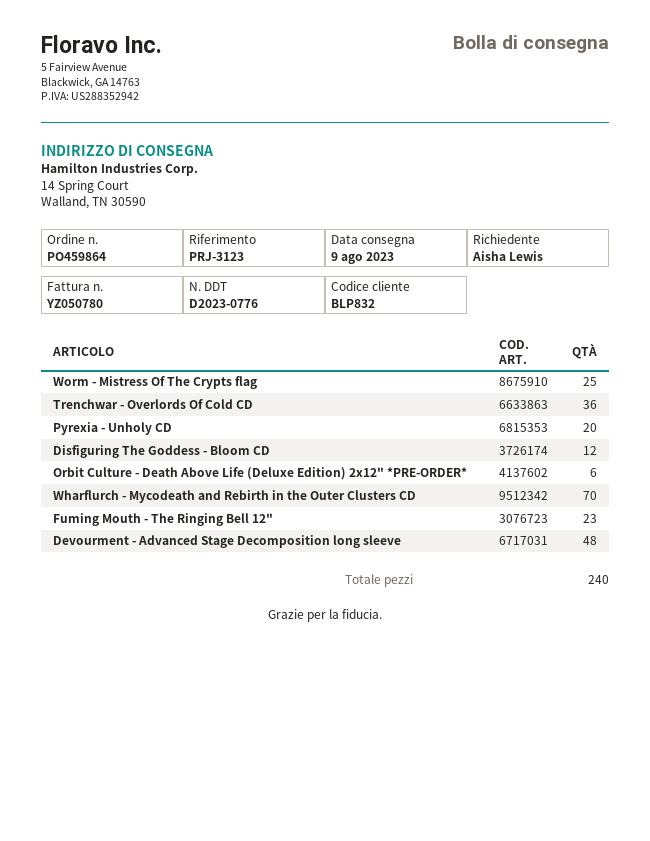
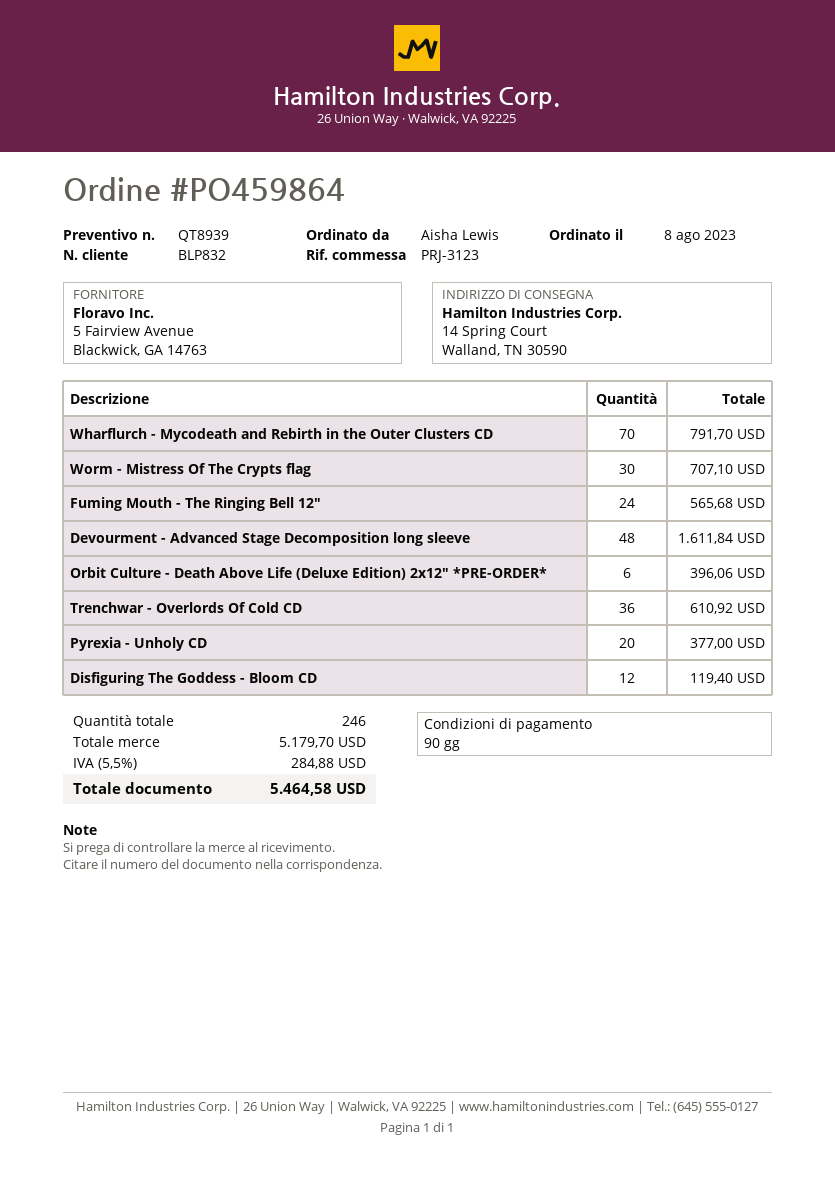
Worm - Mistress Of The Crypts flag: 25 -> 30
Fuming Mouth - The Ringing Bell 12": 23 -> 24
total quantity: 240 -> 246

